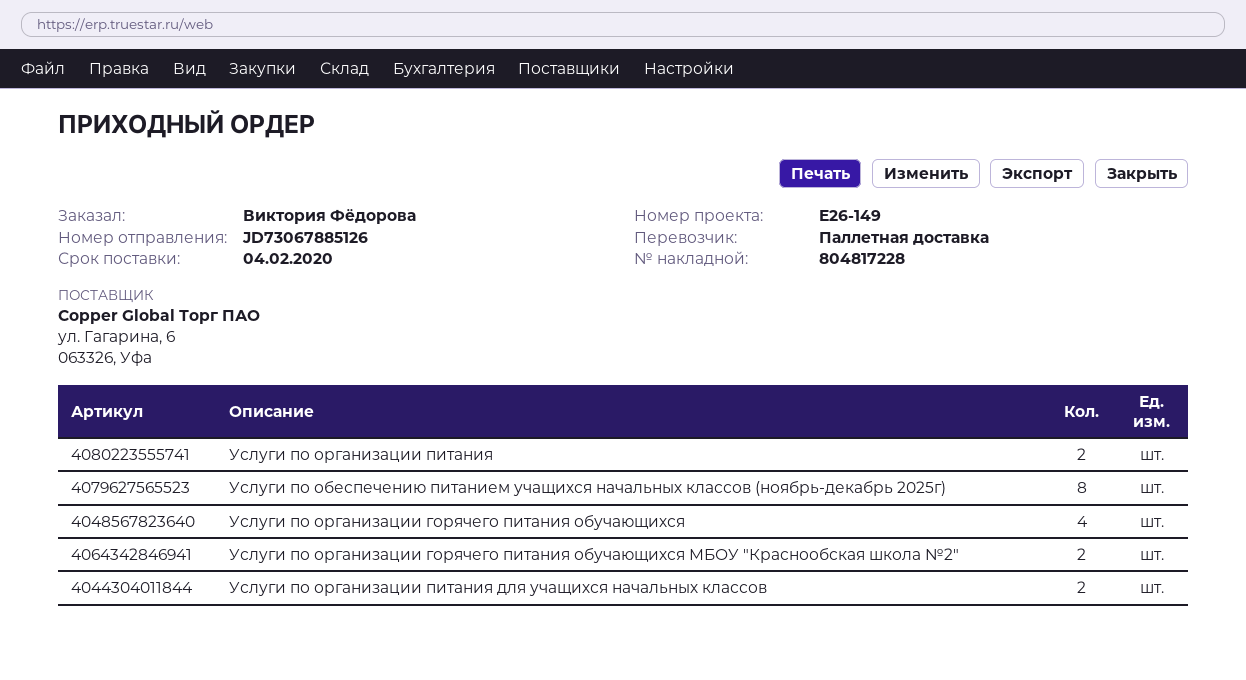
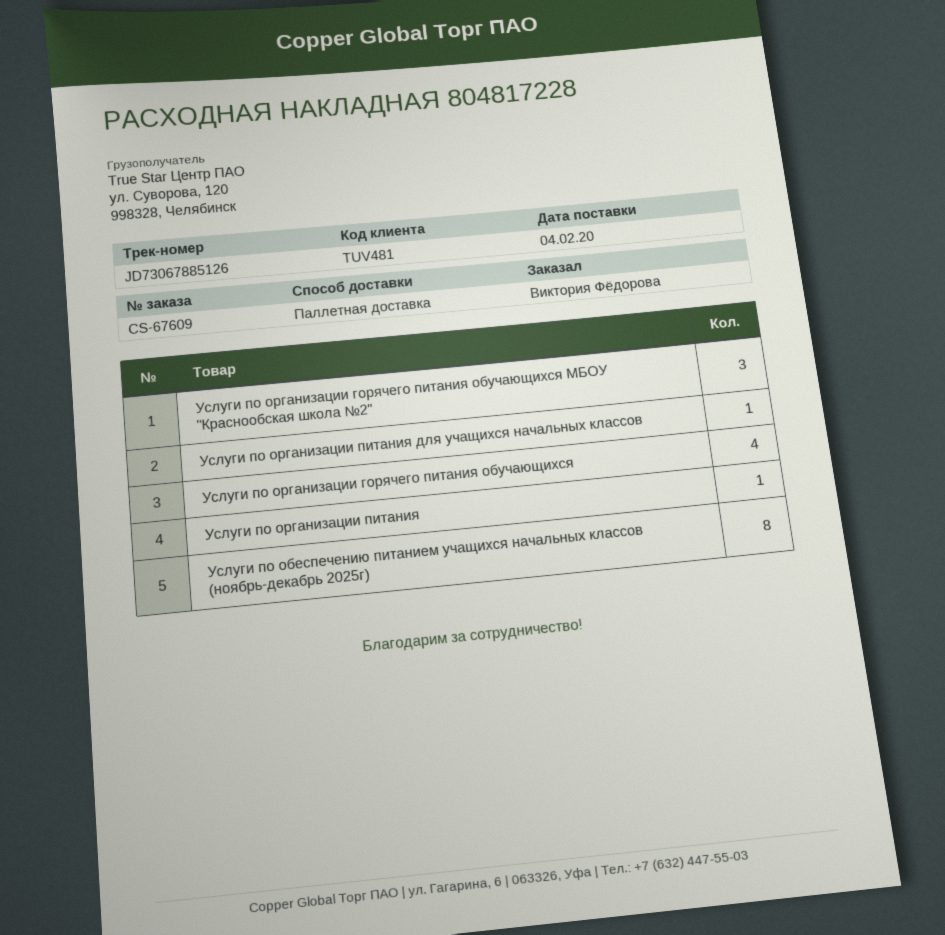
Услуги по организации питания: 2 -> 1
Услуги по организации горячего питания обучающихся МБОУ "Краснообская школа №2": 2 -> 3
Услуги по организации питания для учащихся начальных классов: 2 -> 1

